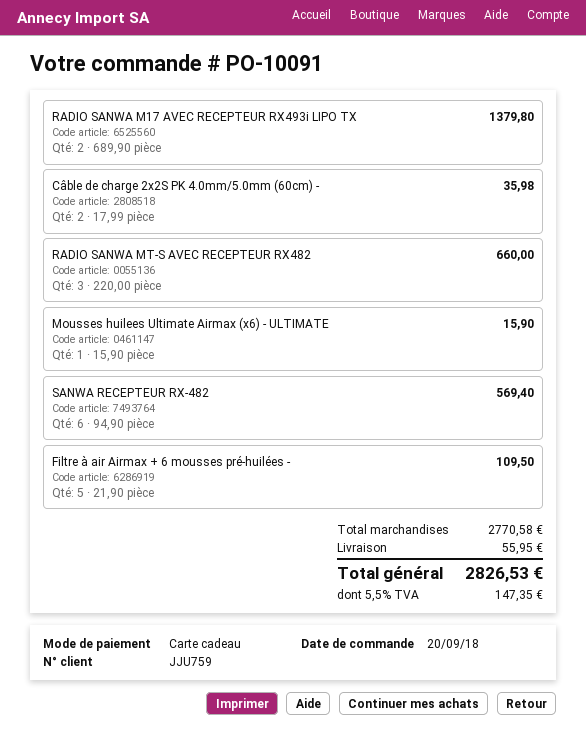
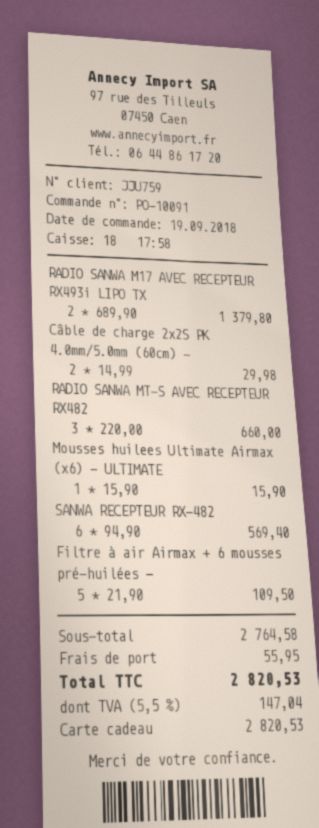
order date: 2018-09-20 -> 2018-09-19
Câble de charge 2x2S PK 4.0mm/5.0mm (60cm) -: 2 x 17.99 = 35.98 -> 2 x 14.99 = 29.98
subtotal: 2770.58 -> 2764.58
tax: 5.5% = 147.35 -> 5.5% = 147.04
total: 2826.53 -> 2820.53

